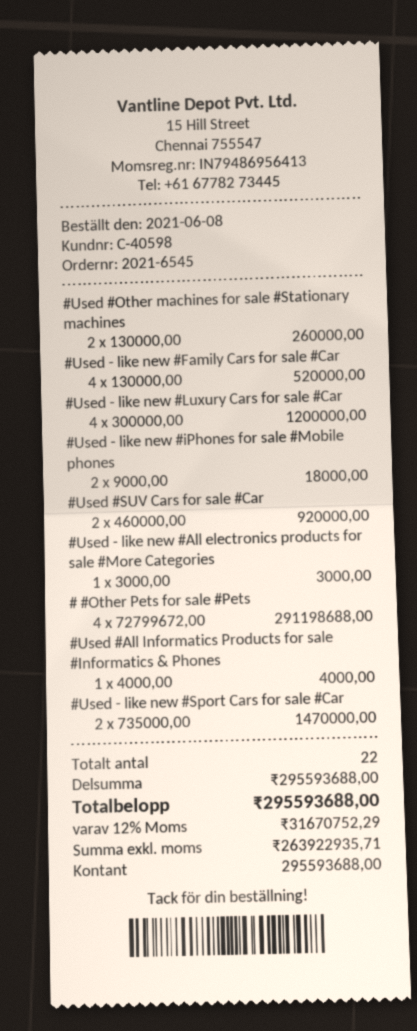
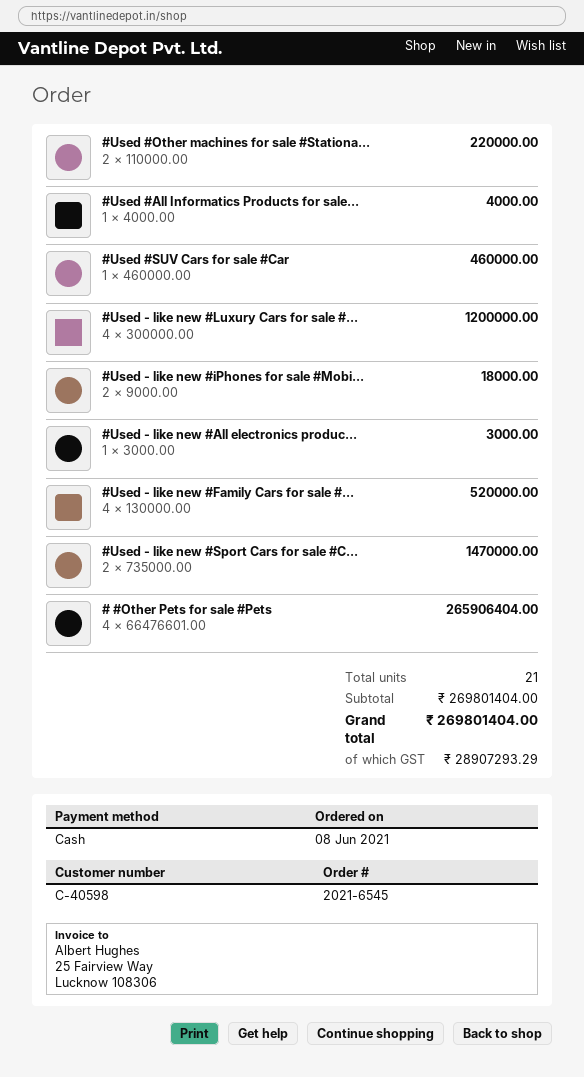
#Used #Other machines for sale #Stationary machines: 2 x 130000.00 = 260000.00 -> 2 x 110000.00 = 220000.00
#Used #SUV Cars for sale #Car: 2 x 460000.00 = 920000.00 -> 1 x 460000.00 = 460000.00
# #Other Pets for sale #Pets: 4 x 72799672.00 = 291198688.00 -> 4 x 66476601.00 = 265906404.00
total quantity: 22 -> 21
subtotal: 295593688.00 -> 269801404.00
tax: 31670752.29 -> 28907293.29
total: 295593688.00 -> 269801404.00

